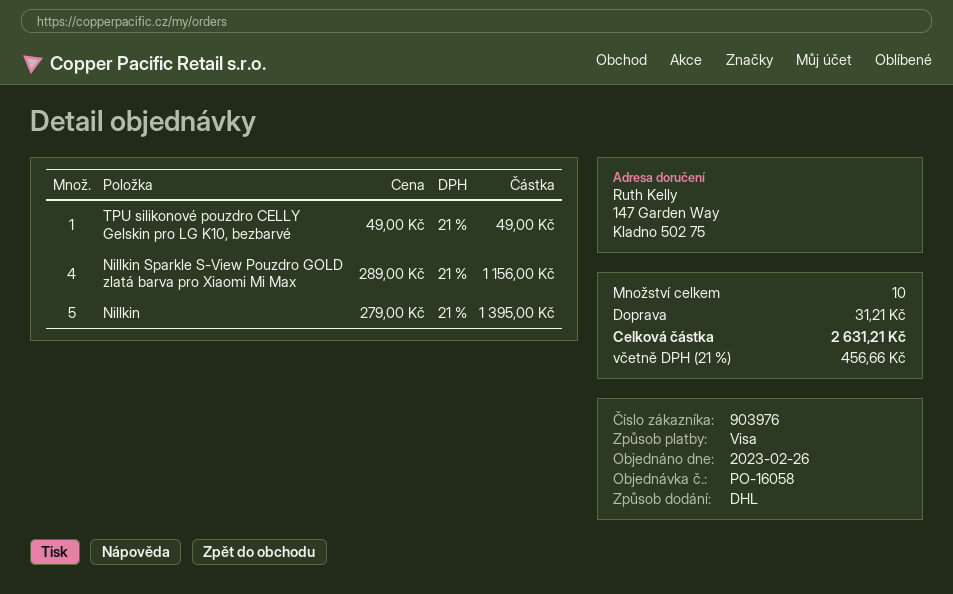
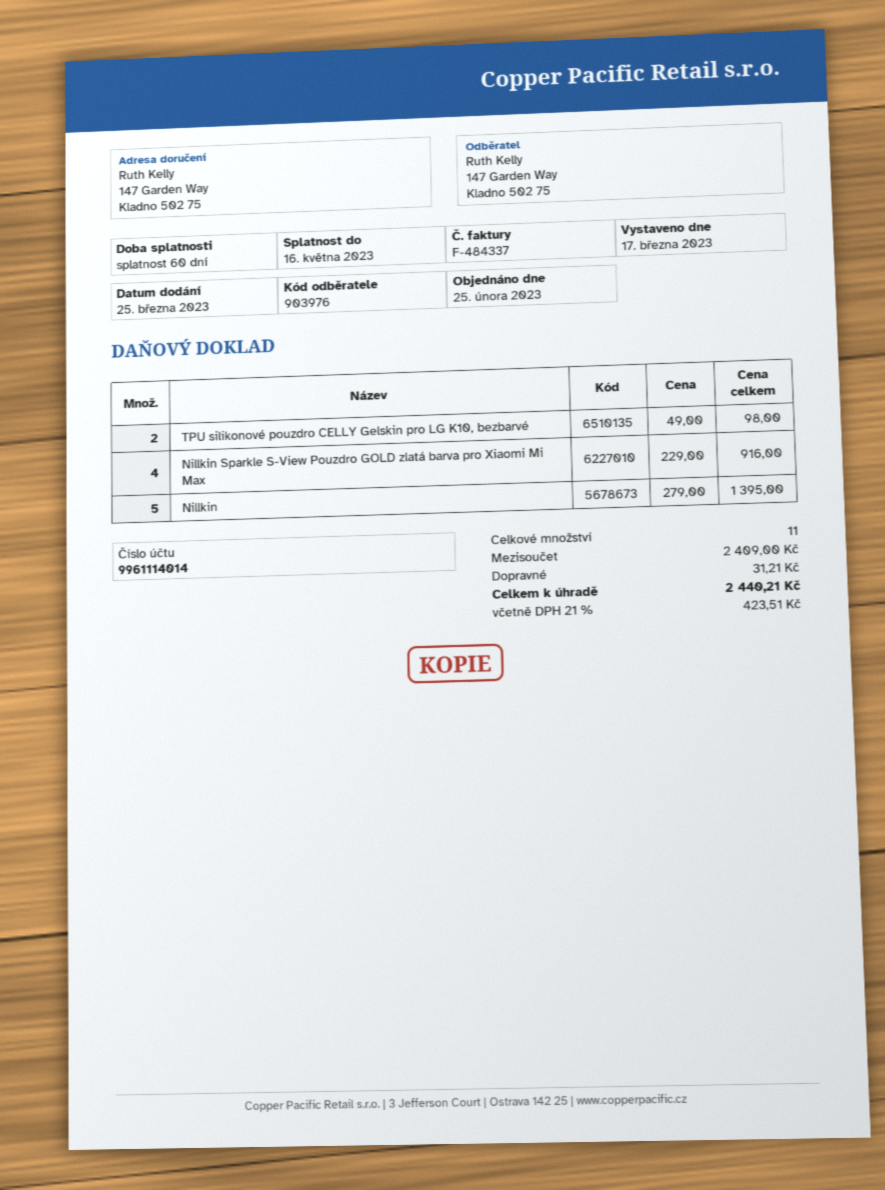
order date: 2023-02-26 -> 2023-02-25
TPU silikonové pouzdro CELLY Gelskin pro LG K10, bezbarvé: 1 x 49.00 = 49.00 -> 2 x 49.00 = 98.00
Nillkin Sparkle S-View Pouzdro GOLD zlatá barva pro Xiaomi Mi Max: 4 x 289.00 = 1156.00 -> 4 x 229.00 = 916.00
total quantity: 10 -> 11
tax: 21% = 456.66 -> 21% = 423.51
total: 2631.21 -> 2440.21

